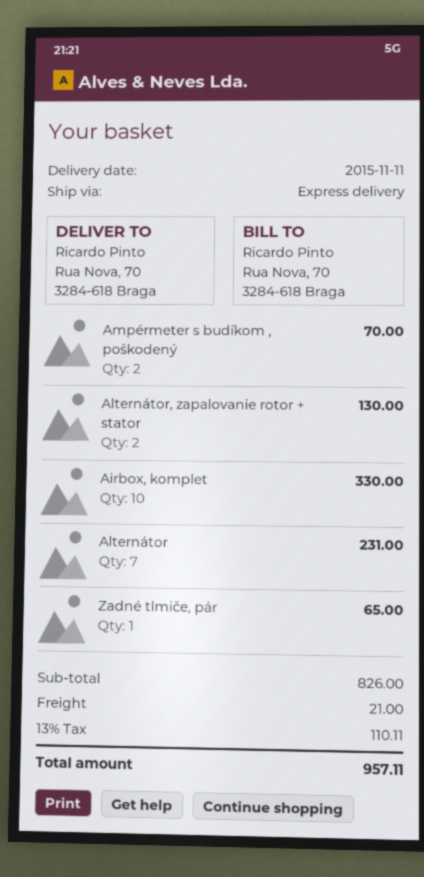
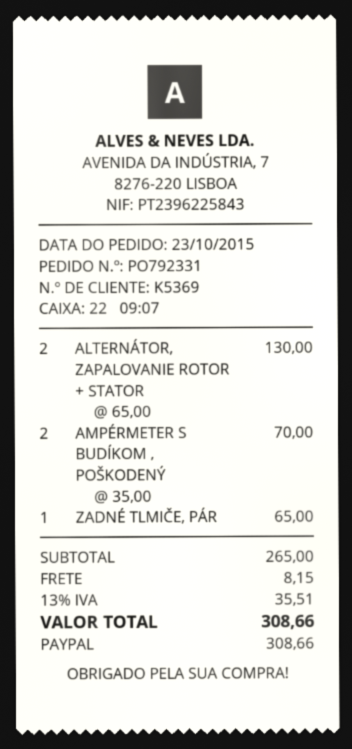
Airbox, komplet: 10 for 330.00 -> none
Alternátor: 7 for 231.00 -> none
subtotal: 826.00 -> 265.00
shipping: 21.00 -> 8.15
tax: 13% = 110.11 -> 13% = 35.51
total: 957.11 -> 308.66

